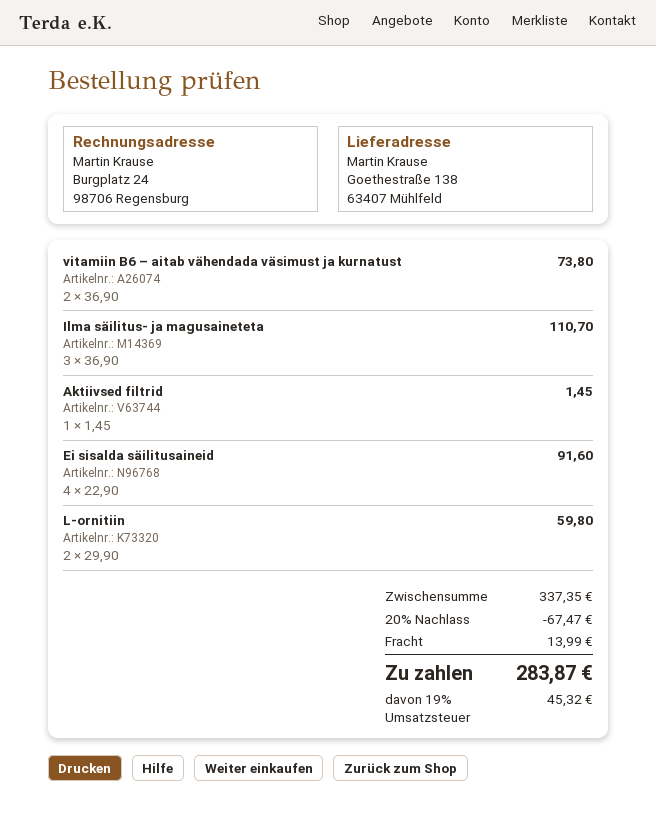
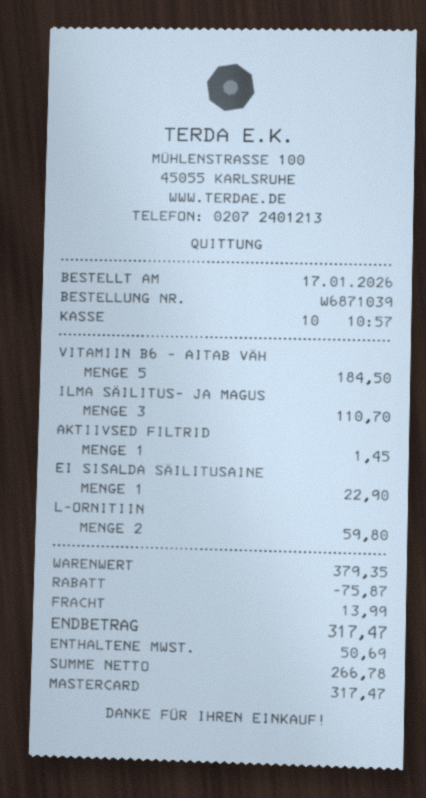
vitamiin B6 – aitab vähendada väsimust ja kurnatust: 2 for 73.80 -> 5 for 184.50
Ei sisalda säilitusaineid: 4 for 91.60 -> 1 for 22.90
subtotal: 337.35 -> 379.35
discount: 67.47 -> 75.87
tax: 45.32 -> 50.69
total: 283.87 -> 317.47

